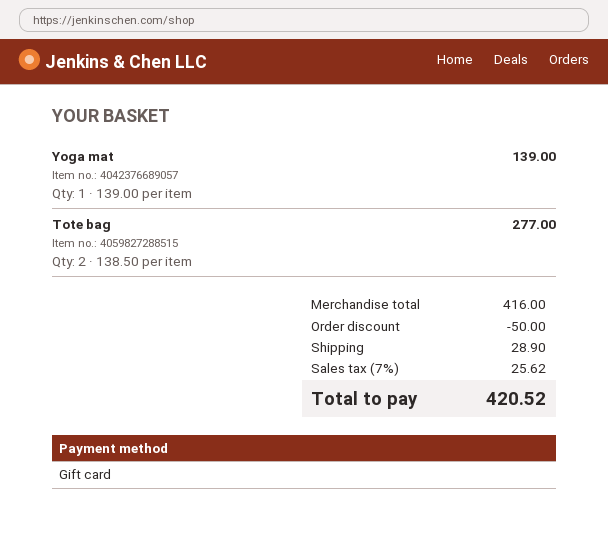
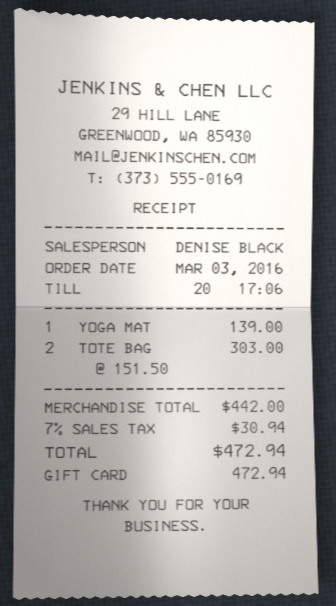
Tote bag: 2 x 138.50 = 277.00 -> 2 x 151.50 = 303.00
subtotal: 416.00 -> 442.00
discount: 50.00 -> none
shipping: 28.90 -> none
tax: 7% = 25.62 -> 7% = 30.94
total: 420.52 -> 472.94

